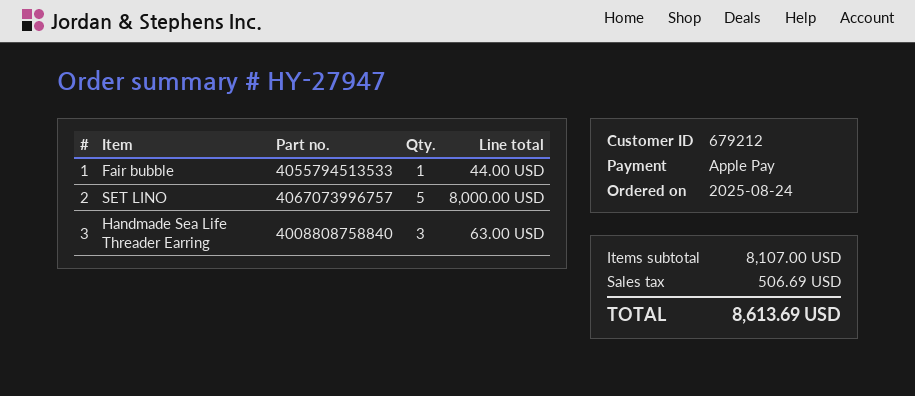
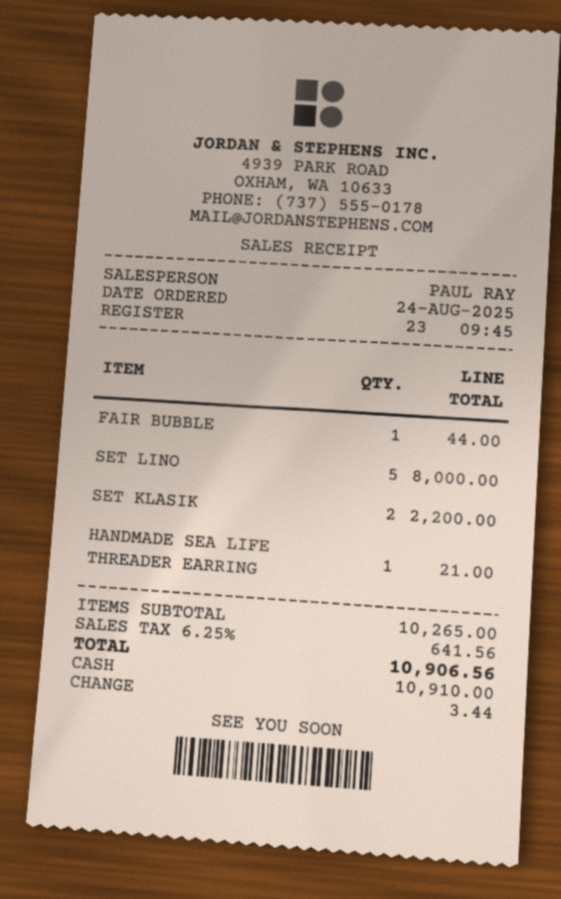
payment method: Apple Pay -> cash
Handmade Sea Life Threader Earring: 3 for 63.00 -> 1 for 21.00
SET KLASIK: none -> 2 for 2200.00
subtotal: 8107.00 -> 10265.00
tax: 506.69 -> 641.56
total: 8613.69 -> 10906.56

